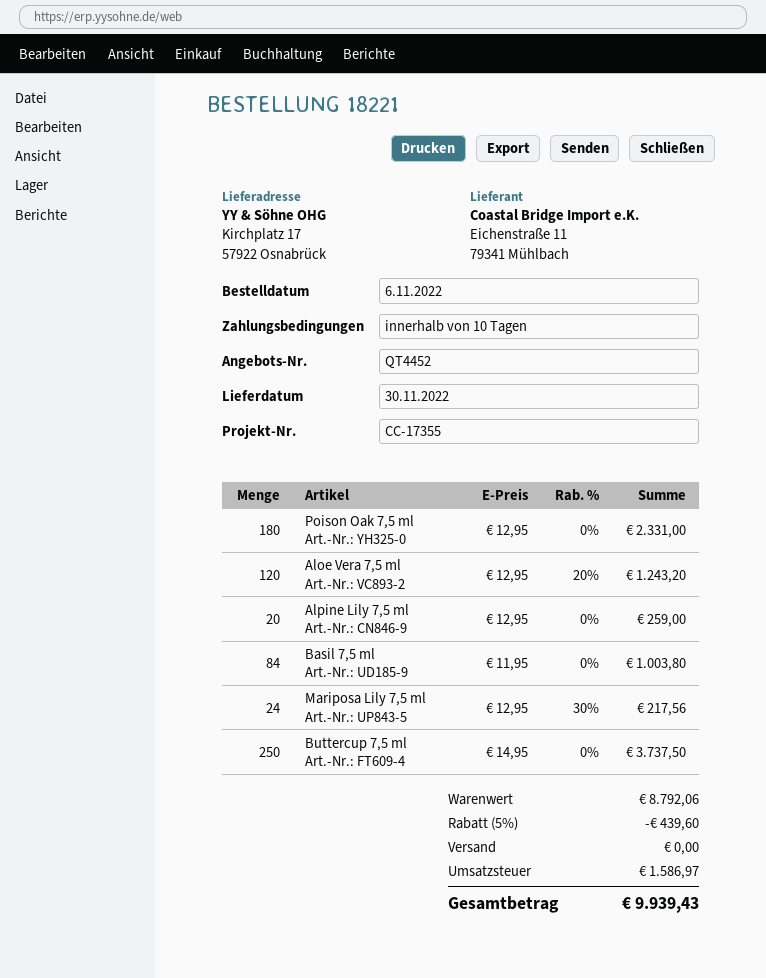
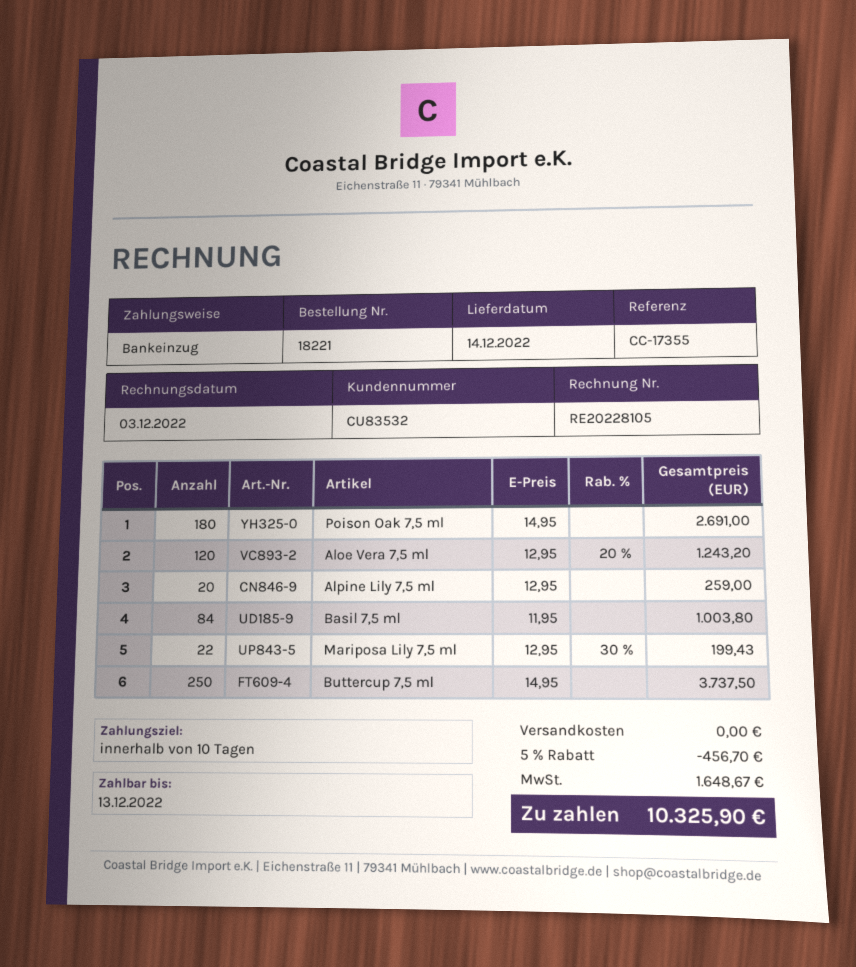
delivery date: 2022-11-30 -> 2022-12-14
Poison Oak 7,5 ml: 180 x 12.95 = 2331.00 -> 180 x 14.95 = 2691.00
Mariposa Lily 7,5 ml: 24 x 12.95 - 30% = 217.56 -> 22 x 12.95 - 30% = 199.43
discount: 5% = 439.60 -> 5% = 456.70
tax: 1586.97 -> 1648.67
total: 9939.43 -> 10325.90

